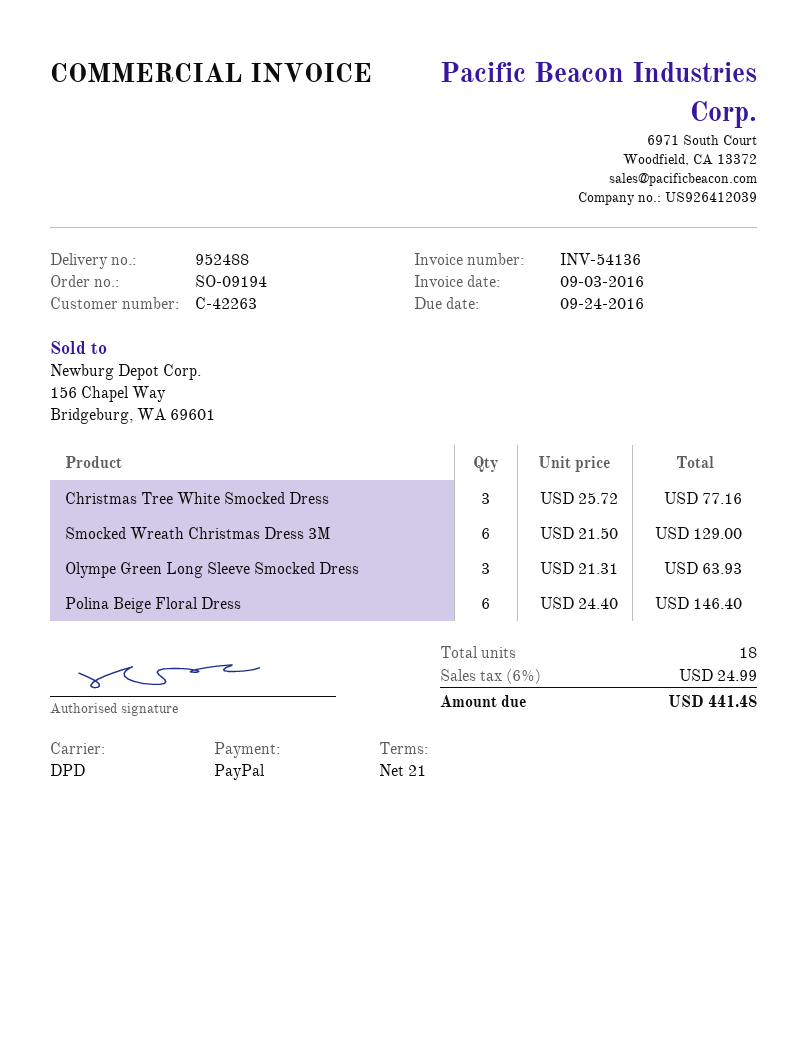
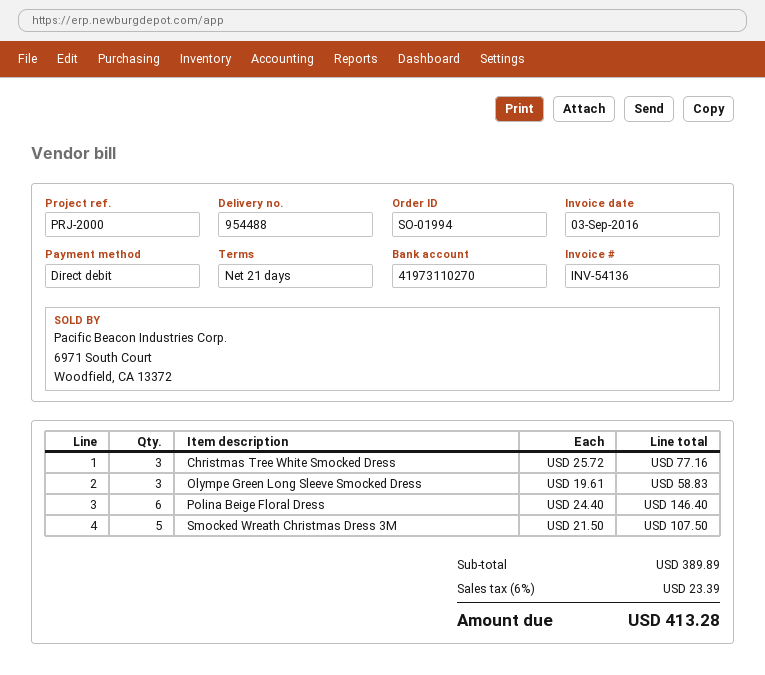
order number: SO-09194 -> SO-01994
delivery note number: 952488 -> 954488
payment method: PayPal -> direct debit
Smocked Wreath Christmas Dress 3M: 6 x 21.50 = 129.00 -> 5 x 21.50 = 107.50
Olympe Green Long Sleeve Smocked Dress: 3 x 21.31 = 63.93 -> 3 x 19.61 = 58.83
tax: 6% = 24.99 -> 6% = 23.39
total: 441.48 -> 413.28

